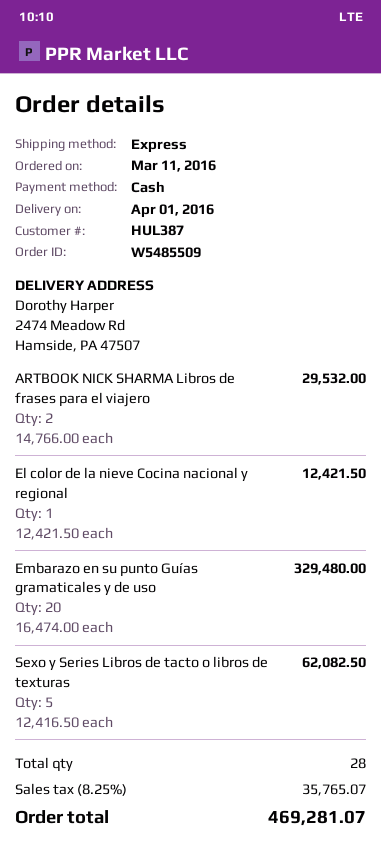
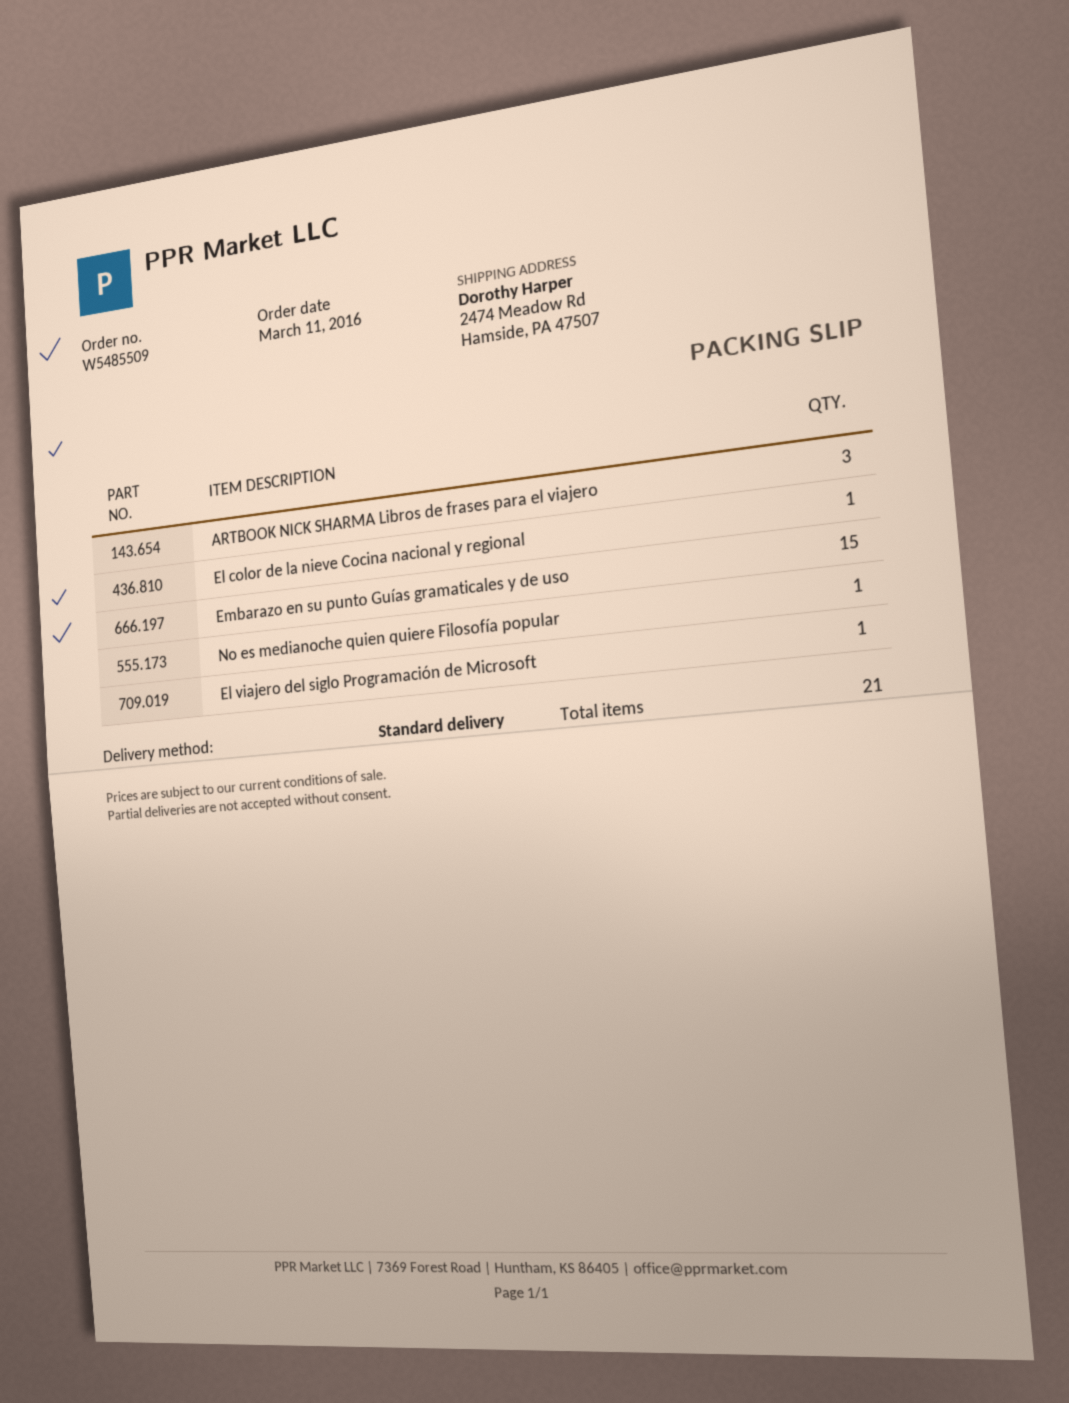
shipping method: express -> standard
ARTBOOK NICK SHARMA Libros de frases para el viajero: 2 -> 3
Embarazo en su punto Guías gramaticales y de uso: 20 -> 15
Sexo y Series Libros de tacto o libros de texturas: 5 -> none
No es medianoche quien quiere Filosofía popular: none -> 1
El viajero del siglo Programación de Microsoft: none -> 1
total quantity: 28 -> 21

